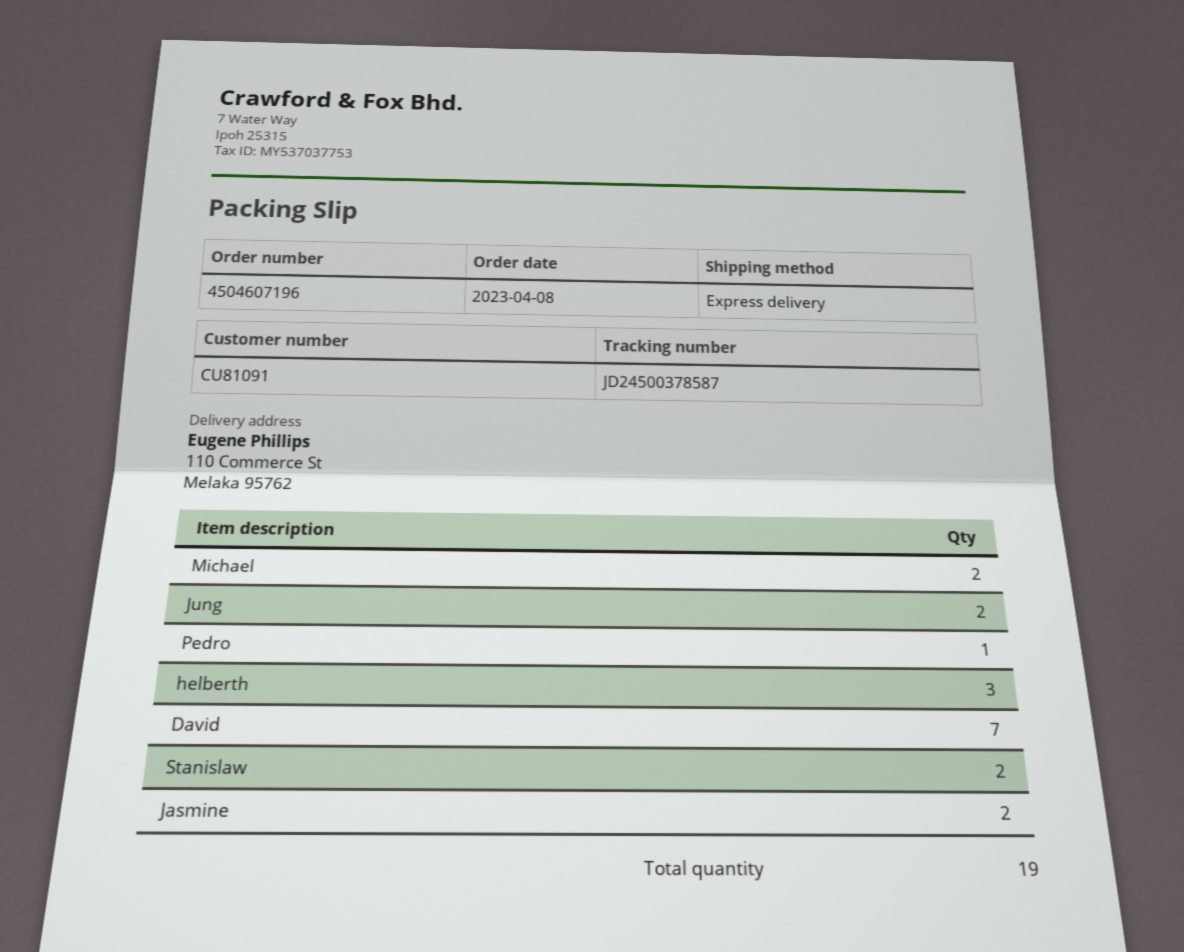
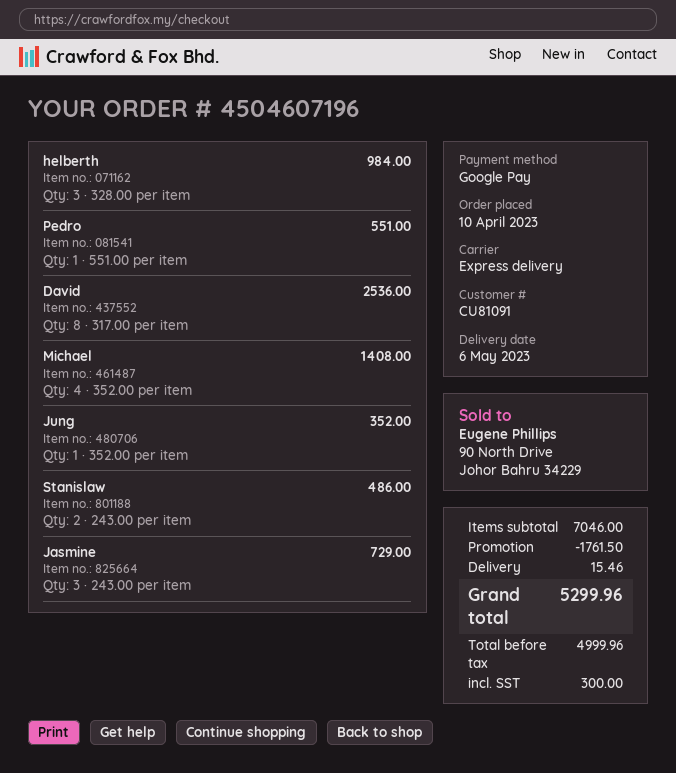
order date: 2023-04-08 -> 2023-04-10
Michael: 2 -> 4
Jung: 2 -> 1
David: 7 -> 8
Jasmine: 2 -> 3

